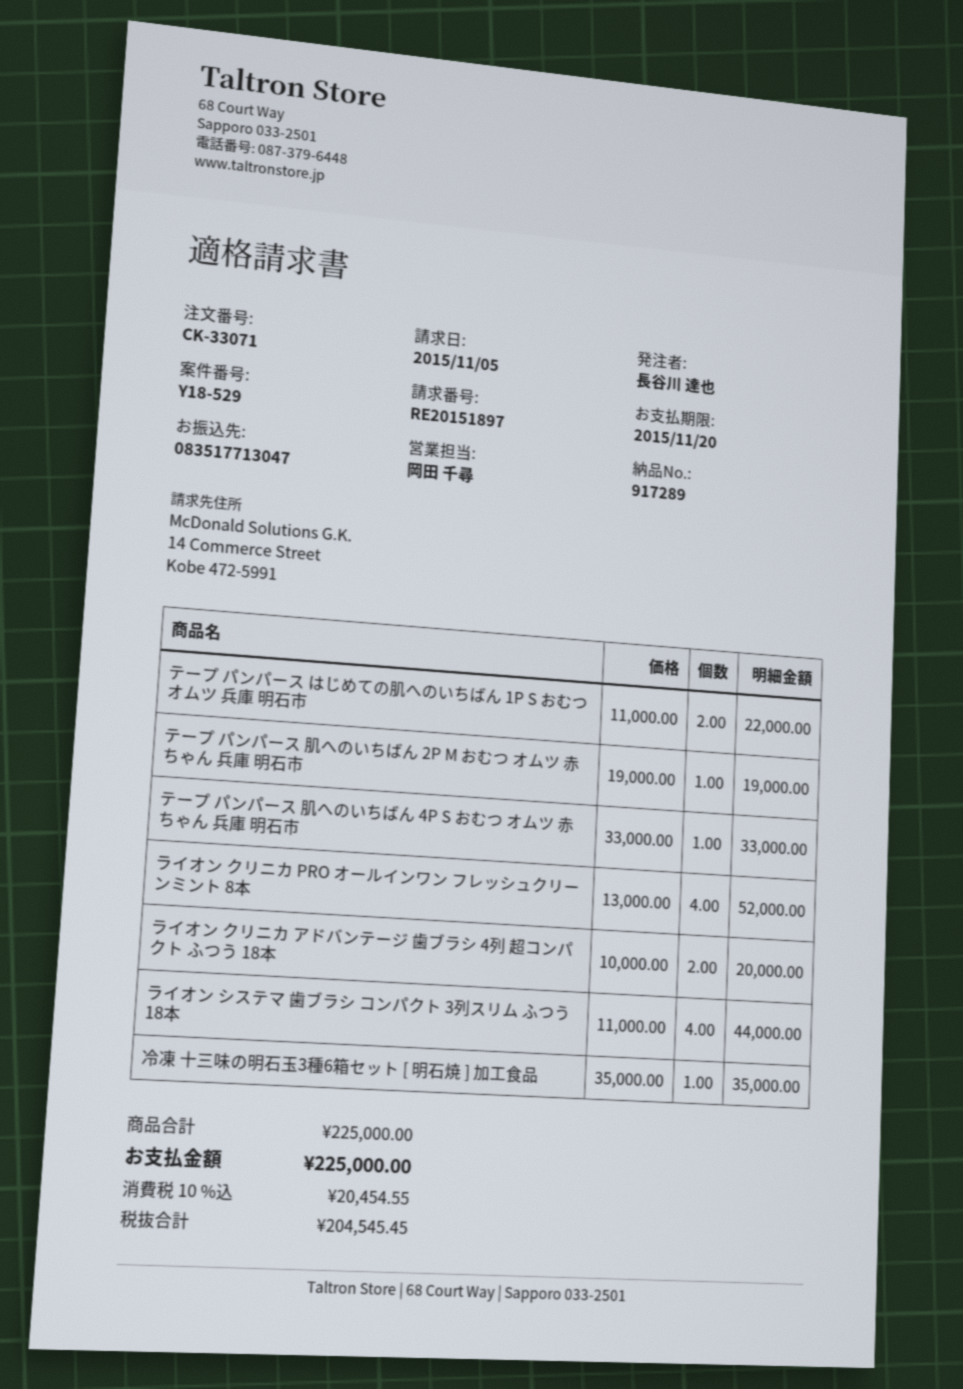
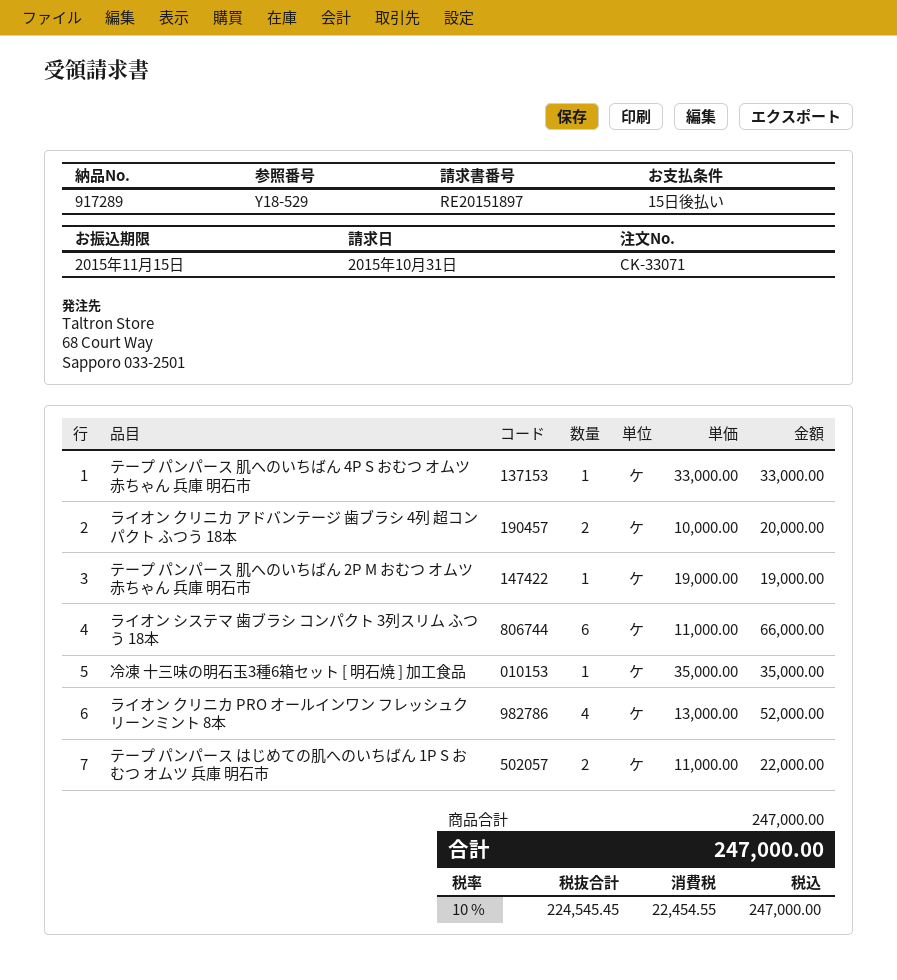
invoice date: 2015-11-05 -> 2015-10-31
due date: 2015-11-20 -> 2015-11-15
ライオン システマ 歯ブラシ コンパクト 3列スリム ふつう 18本: 4 x 11000.00 = 44000.00 -> 6 x 11000.00 = 66000.00
subtotal: 225000.00 -> 247000.00
net: 204545.45 -> 224545.45
tax: 10% = 20454.55 -> 10% = 22454.55
total: 225000.00 -> 247000.00

